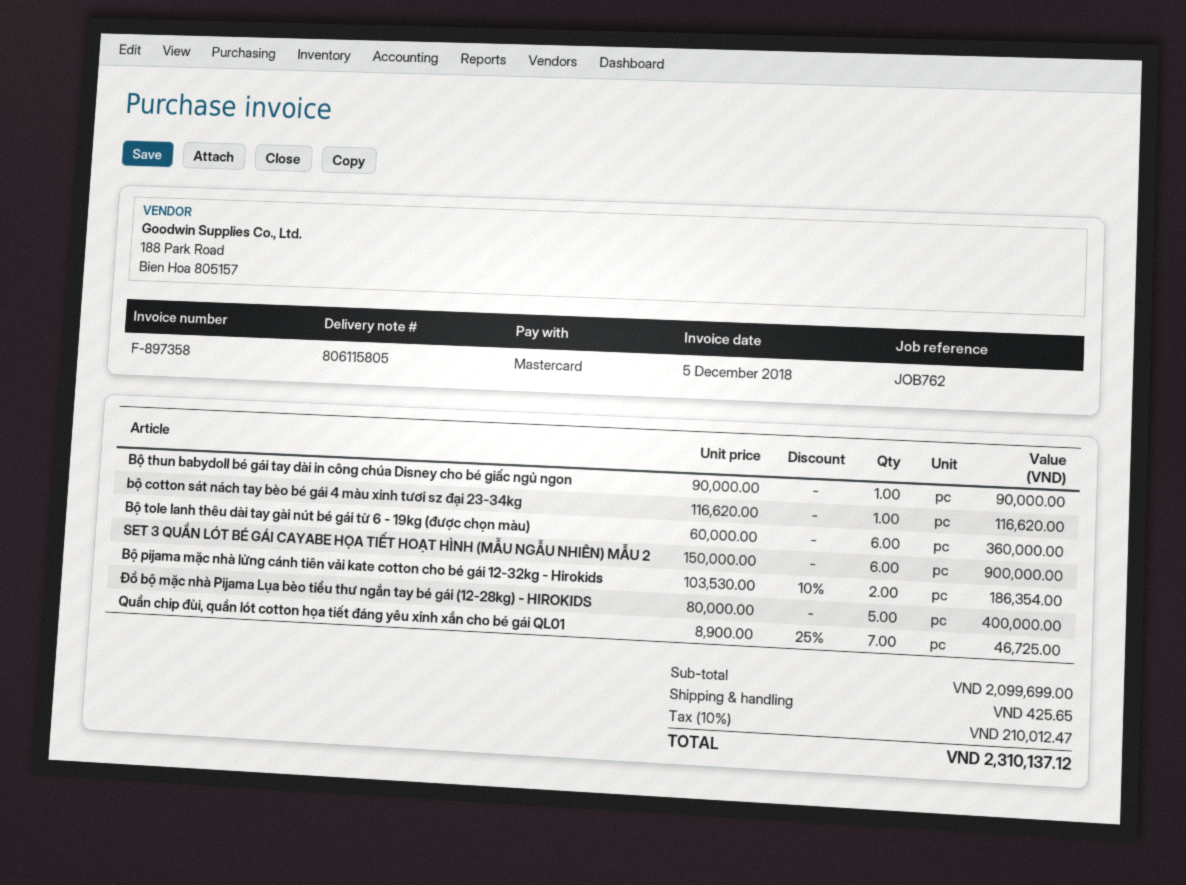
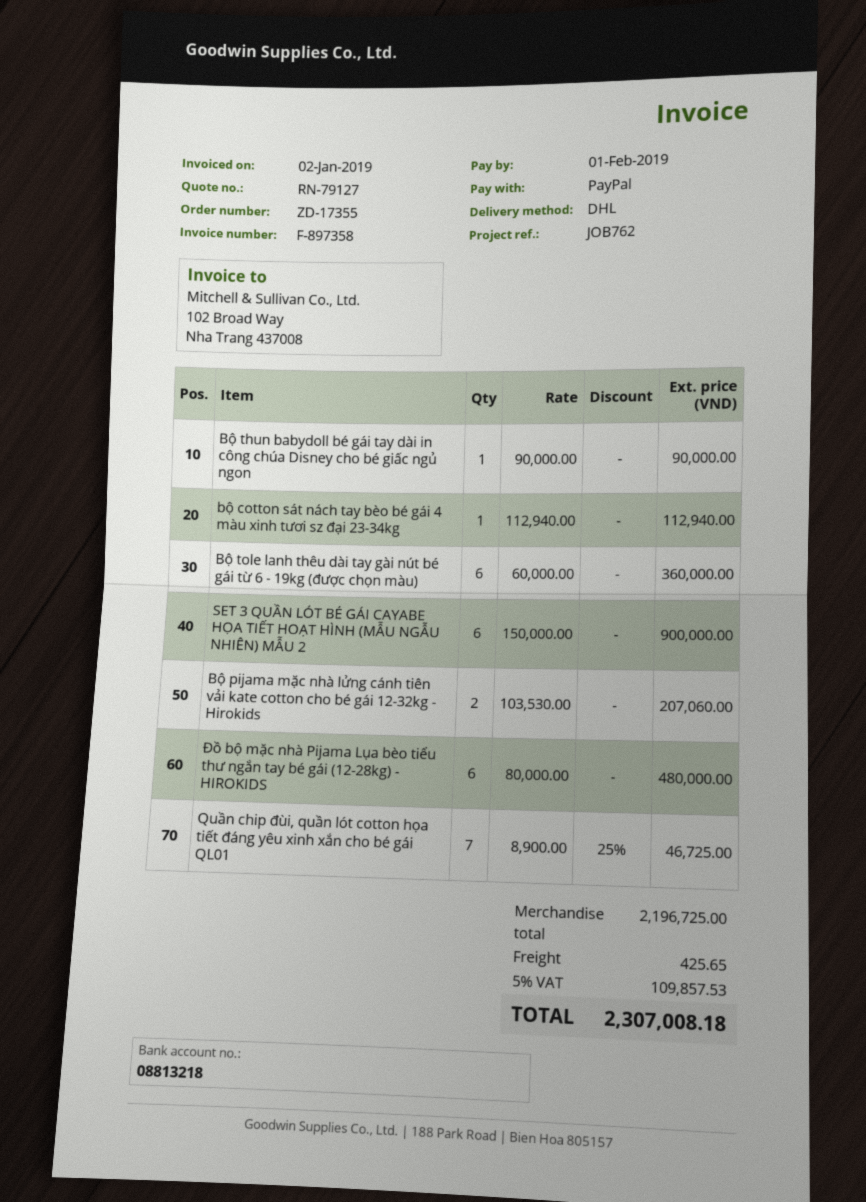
invoice date: 2018-12-05 -> 2019-01-02
payment method: Mastercard -> PayPal
bộ cotton sát nách tay bèo bé gái 4 màu xinh tươi sz đại 23-34kg: 1 x 116620.00 = 116620.00 -> 1 x 112940.00 = 112940.00
Bộ pijama mặc nhà lửng cánh tiên vải kate cotton cho bé gái 12-32kg - Hirokids: 2 x 103530.00 - 10% = 186354.00 -> 2 x 103530.00 = 207060.00
Đồ bộ mặc nhà Pijama Lụa bèo tiểu thư ngắn tay bé gái (12-28kg) - HIROKIDS: 5 x 80000.00 = 400000.00 -> 6 x 80000.00 = 480000.00
subtotal: 2099699.00 -> 2196725.00
tax: 10% = 210012.47 -> 5% = 109857.53
total: 2310137.12 -> 2307008.18

